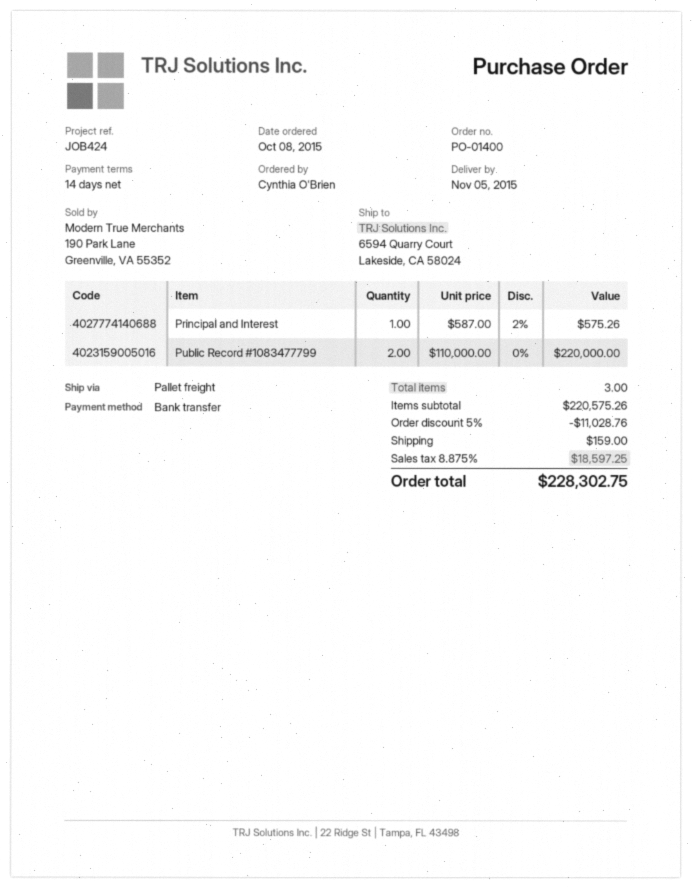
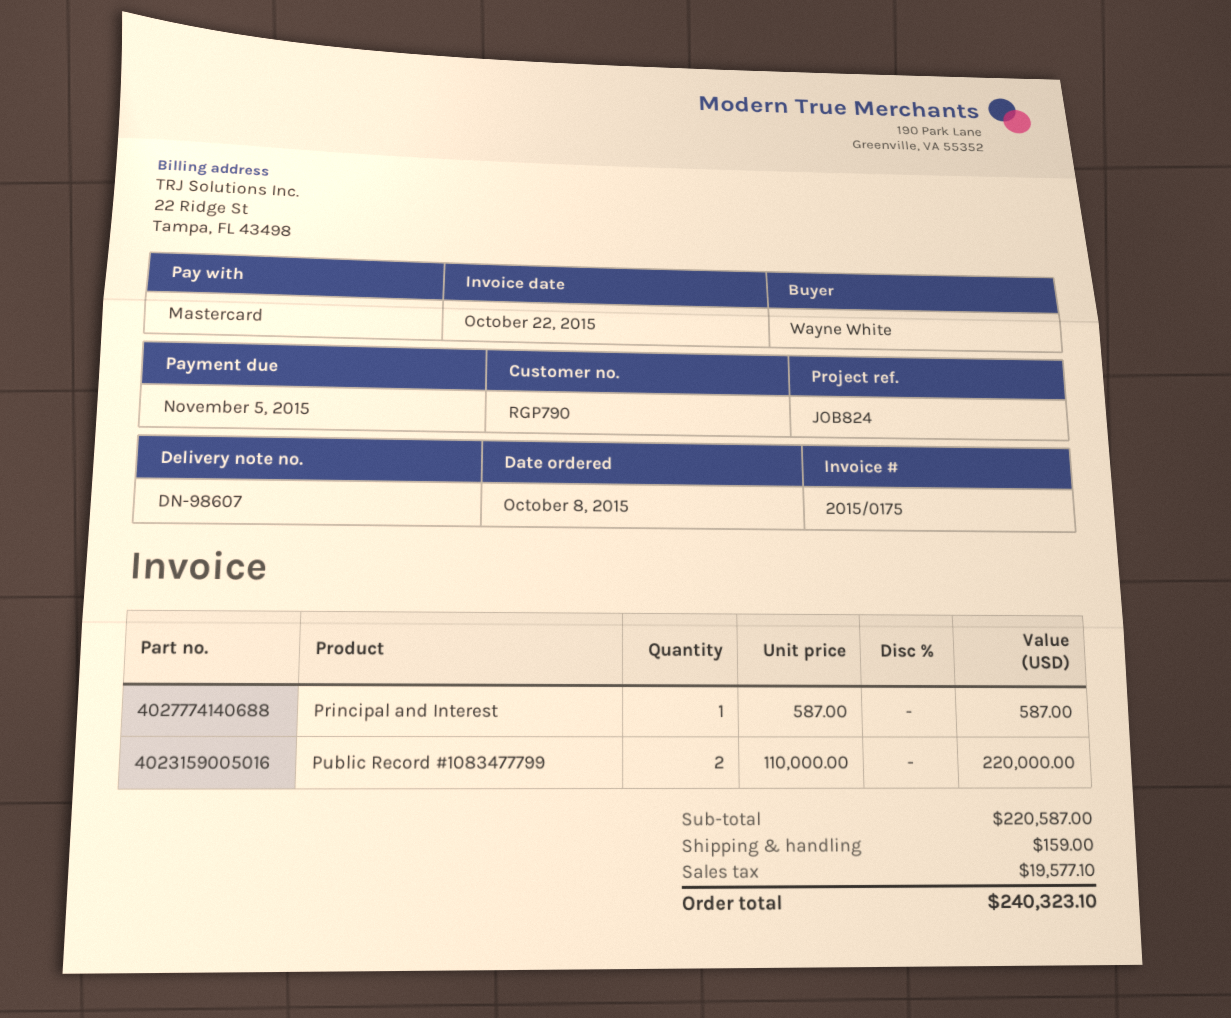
reference: JOB424 -> JOB824
ordered by: Cynthia O'Brien -> Wayne White
payment method: bank transfer -> Mastercard
Principal and Interest: 1 x 587.00 - 2% = 575.26 -> 1 x 587.00 = 587.00
subtotal: 220575.26 -> 220587.00
discount: 5% = 11028.76 -> none
tax: 18597.25 -> 19577.10
total: 228302.75 -> 240323.10

